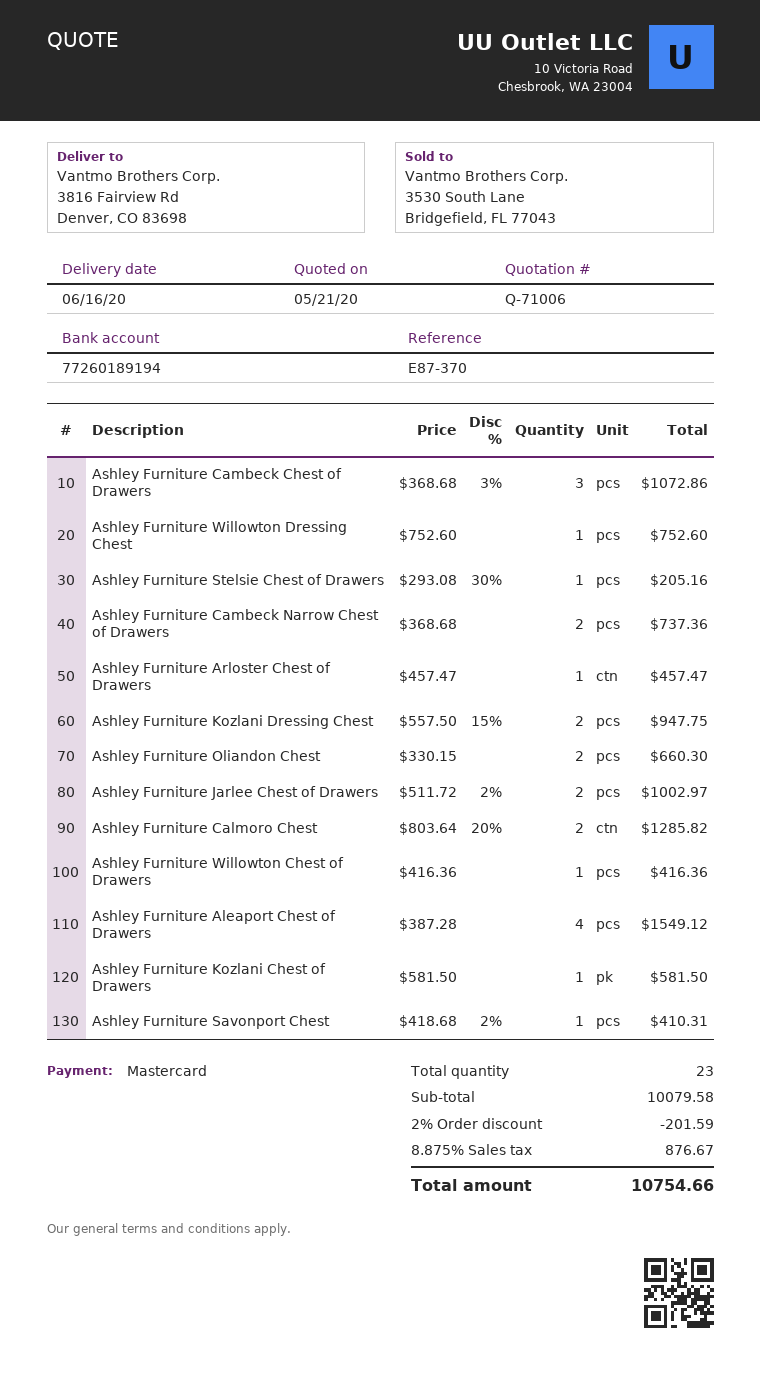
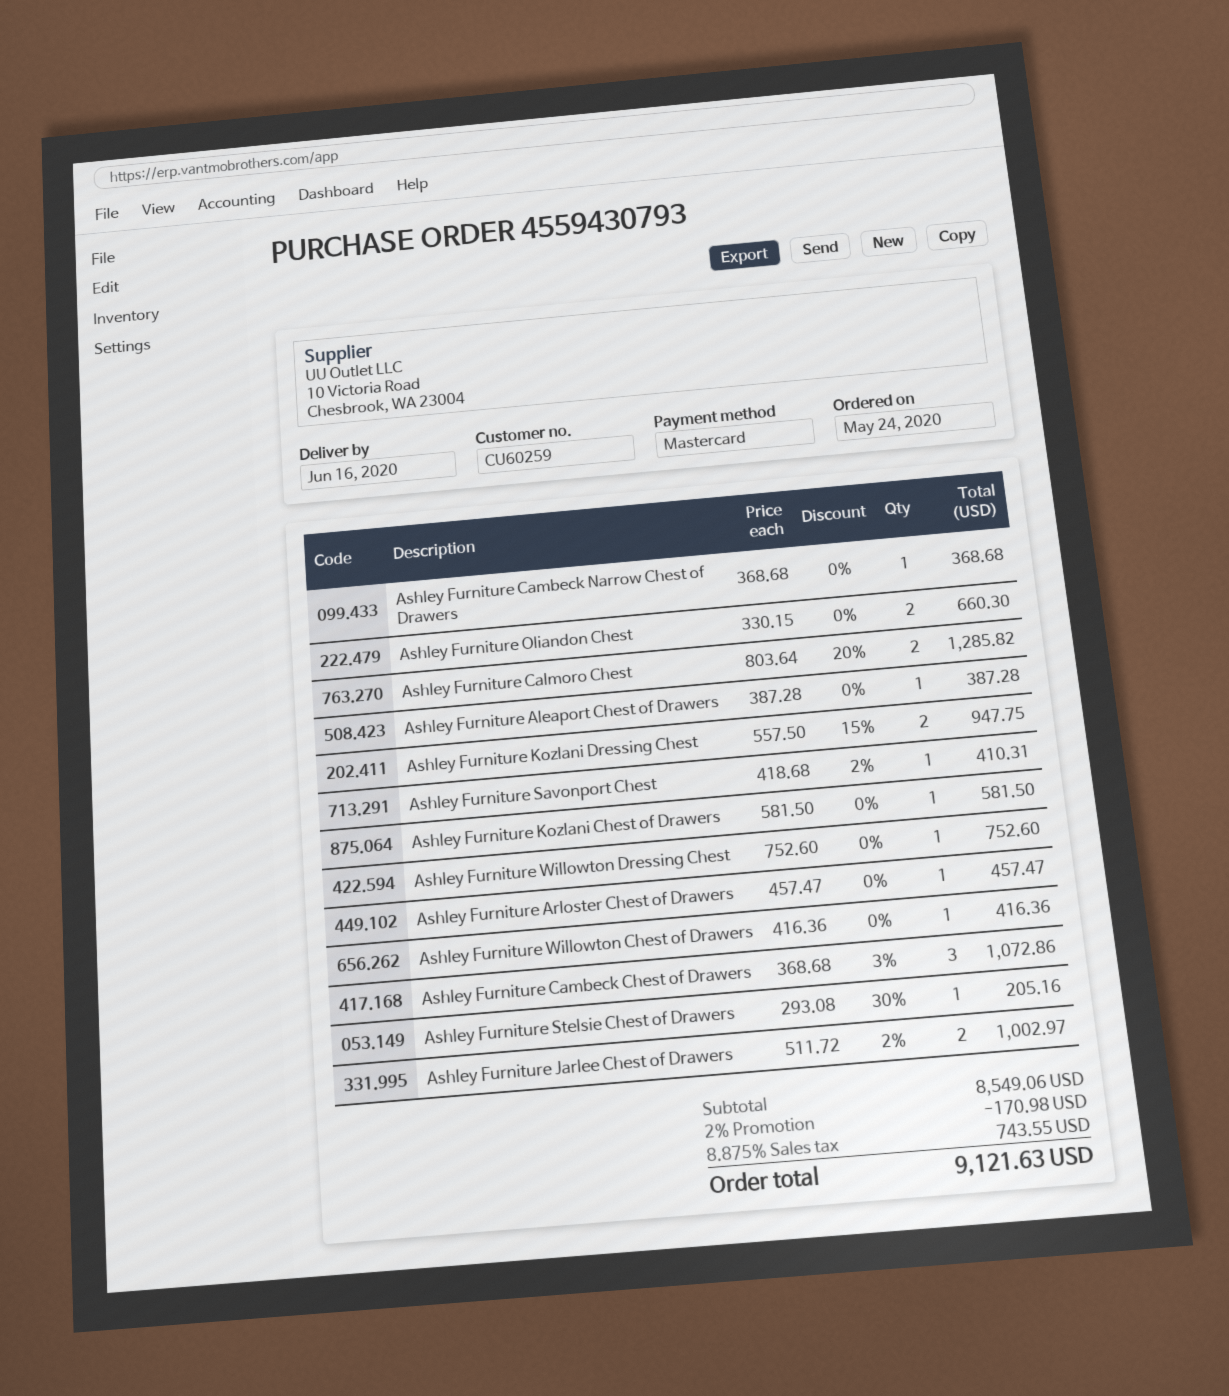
Ashley Furniture Cambeck Narrow Chest of Drawers: 2 x 368.68 = 737.36 -> 1 x 368.68 = 368.68
Ashley Furniture Aleaport Chest of Drawers: 4 x 387.28 = 1549.12 -> 1 x 387.28 = 387.28
subtotal: 10079.58 -> 8549.06
discount: 2% = 201.59 -> 2% = 170.98
tax: 8.875% = 876.67 -> 8.875% = 743.55
total: 10754.66 -> 9121.63

